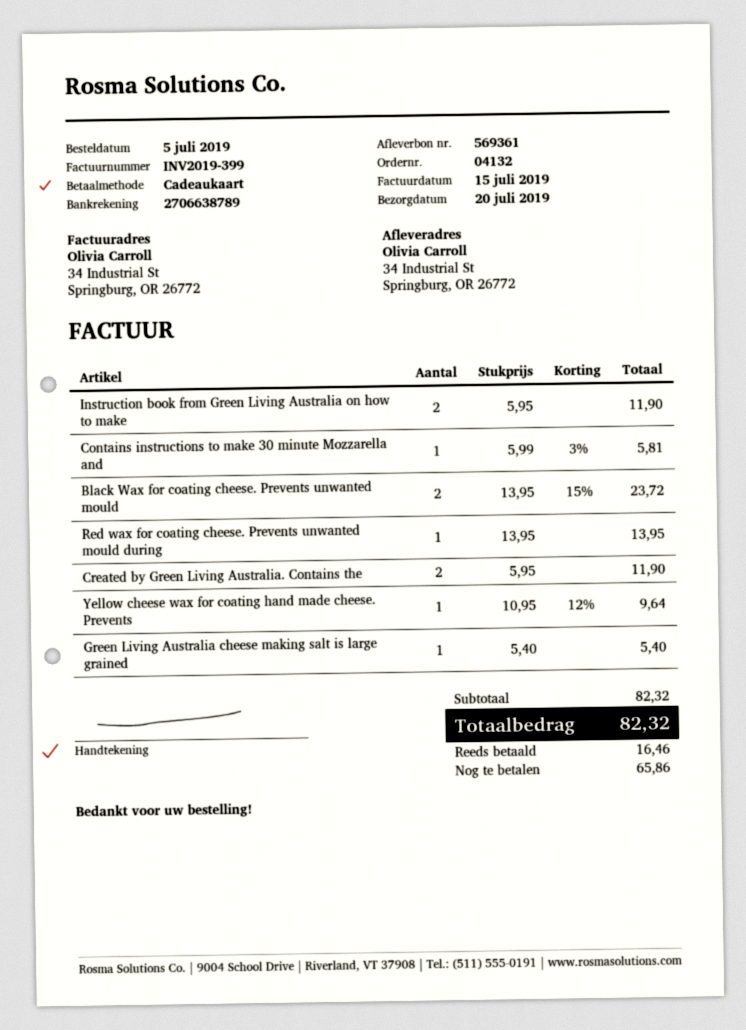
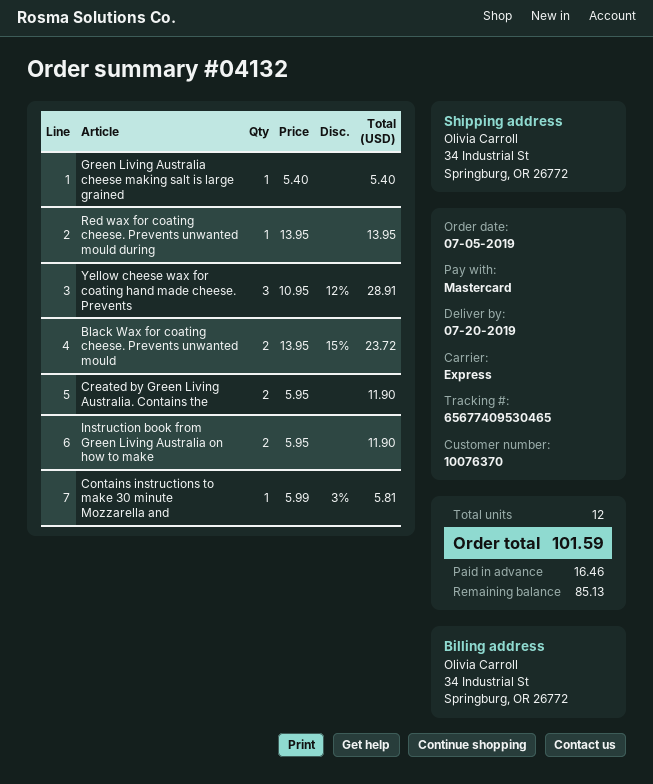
payment method: gift card -> Mastercard
Yellow cheese wax for coating hand made cheese. Prevents: 1 x 10.95 - 12% = 9.64 -> 3 x 10.95 - 12% = 28.91
total: 82.32 -> 101.59
balance: 65.86 -> 85.13

